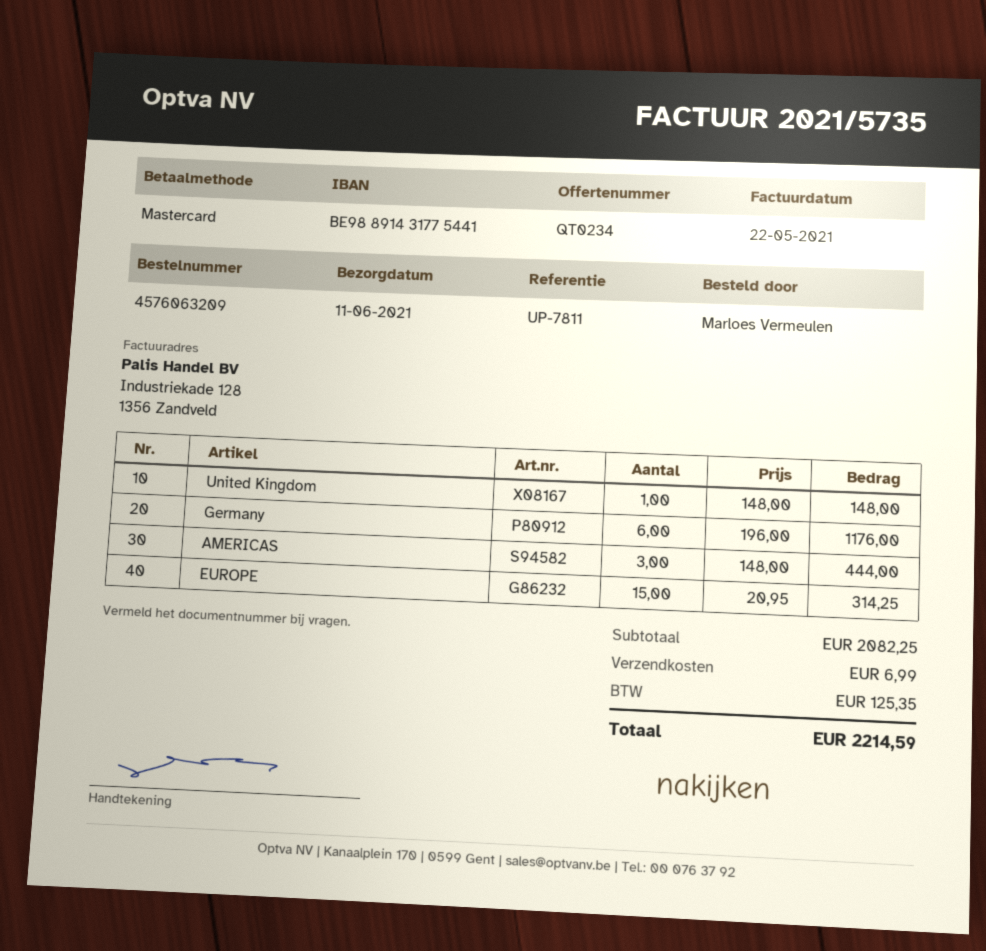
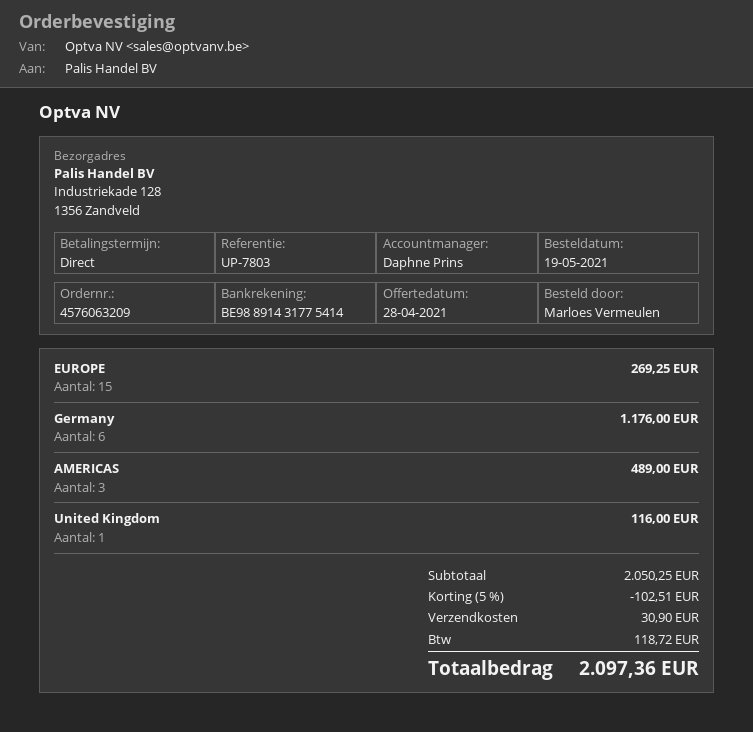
reference: UP-7811 -> UP-7803
bank account: BE98891431775441 -> BE98891431775414
United Kingdom: 1 for 148.00 -> 1 for 116.00
AMERICAS: 3 for 444.00 -> 3 for 489.00
EUROPE: 15 for 314.25 -> 15 for 269.25
subtotal: 2082.25 -> 2050.25
discount: none -> 5% = 102.51
shipping: 6.99 -> 30.90
tax: 125.35 -> 118.72
total: 2214.59 -> 2097.36

